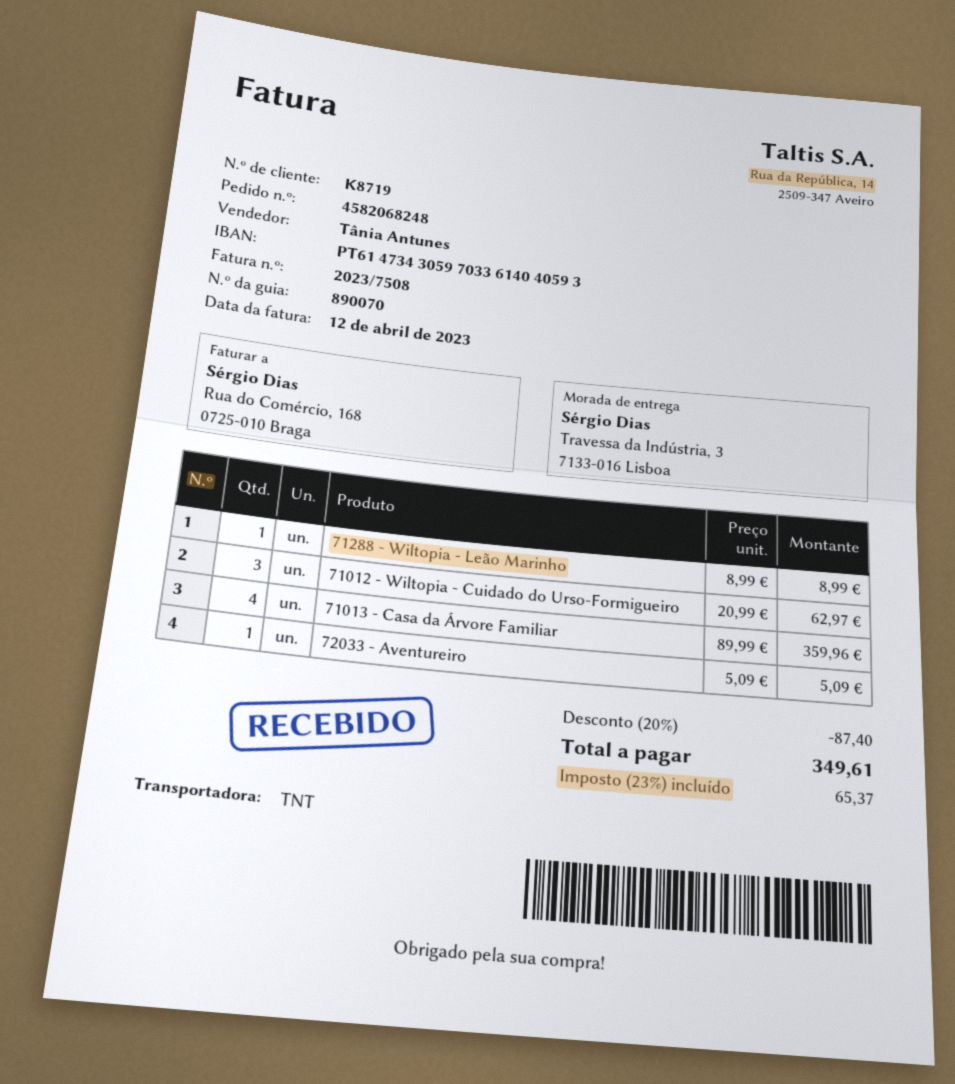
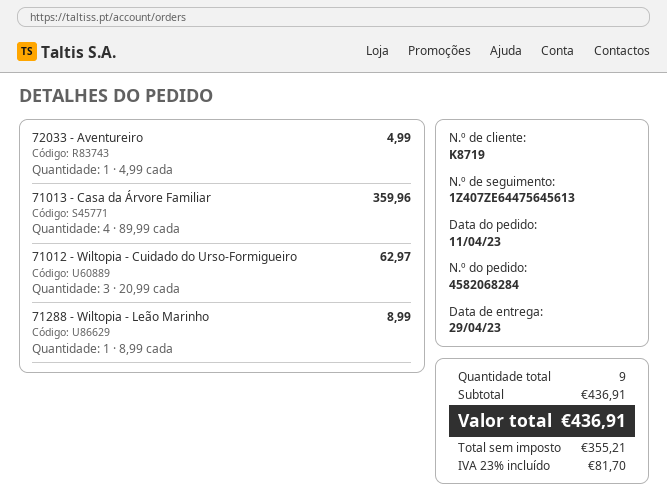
order number: 4582068248 -> 4582068284
72033 - Aventureiro: 1 x 5.09 = 5.09 -> 1 x 4.99 = 4.99
discount: 20% = 87.40 -> none
tax: 23% = 65.37 -> 23% = 81.70
total: 349.61 -> 436.91

